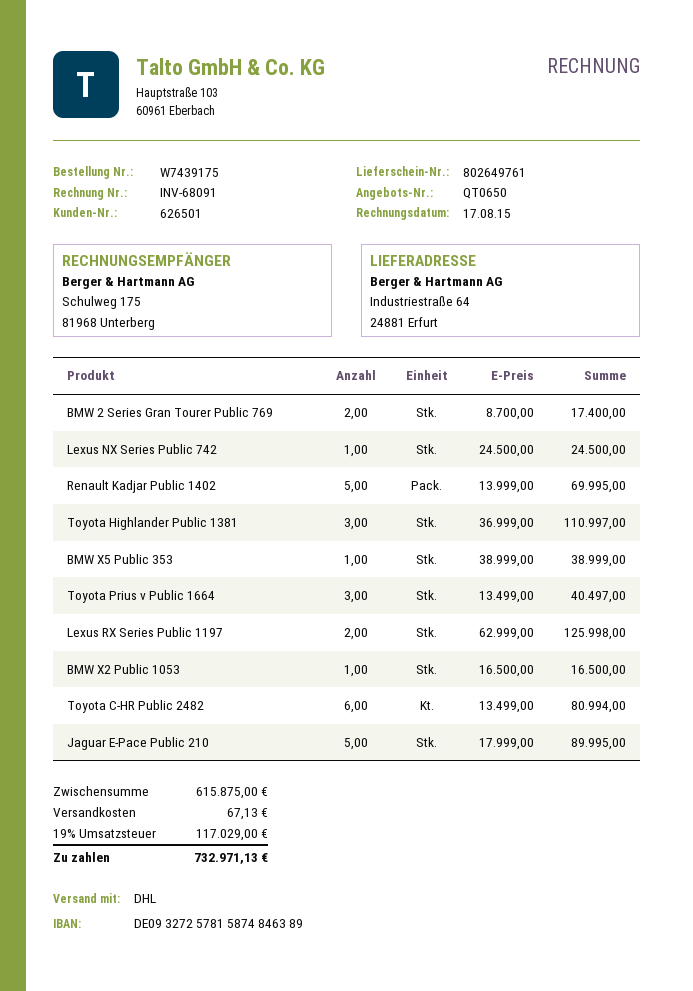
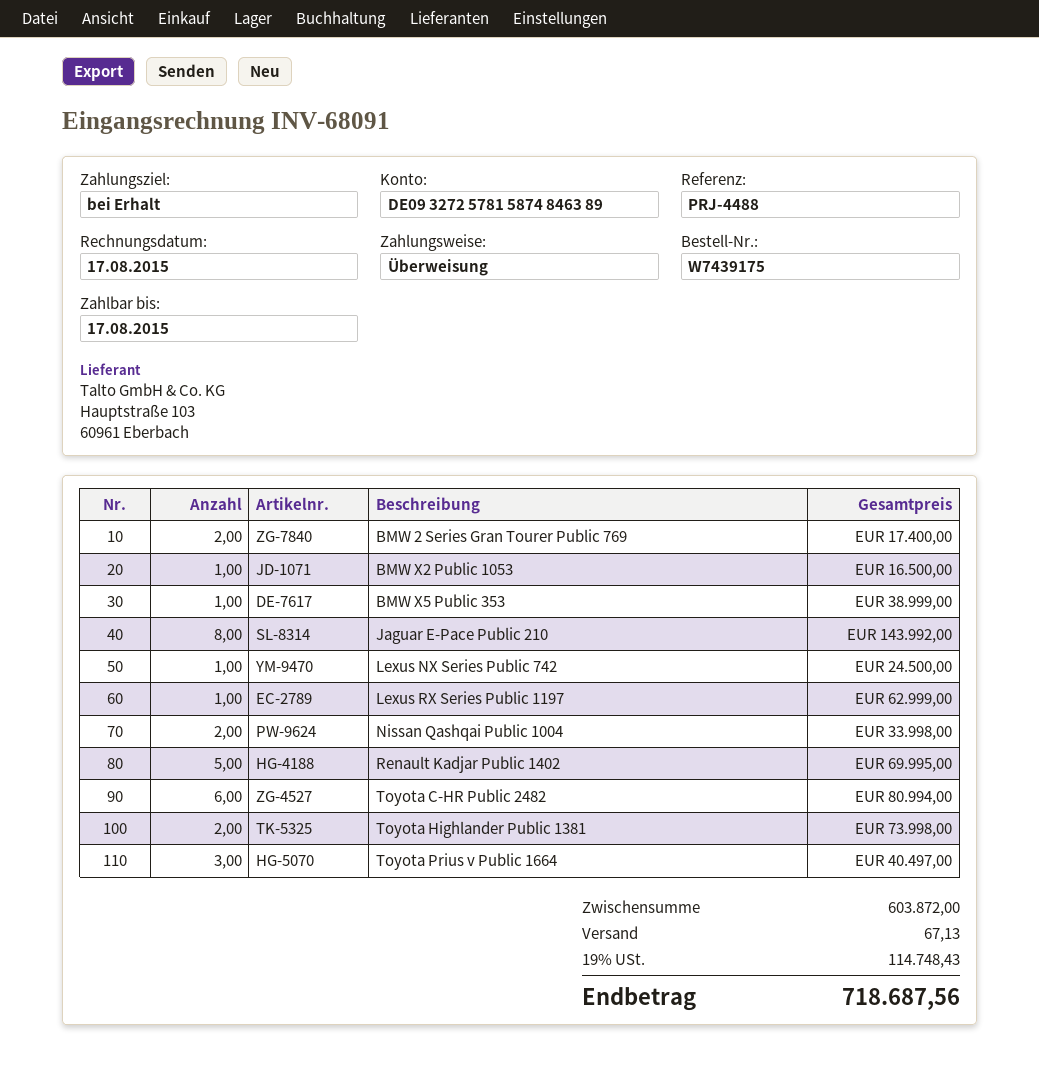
Toyota Highlander Public 1381: 3 for 110997.00 -> 2 for 73998.00
Lexus RX Series Public 1197: 2 for 125998.00 -> 1 for 62999.00
Jaguar E-Pace Public 210: 5 for 89995.00 -> 8 for 143992.00
Nissan Qashqai Public 1004: none -> 2 for 33998.00
subtotal: 615875.00 -> 603872.00
tax: 19% = 117029.00 -> 19% = 114748.43
total: 732971.13 -> 718687.56

